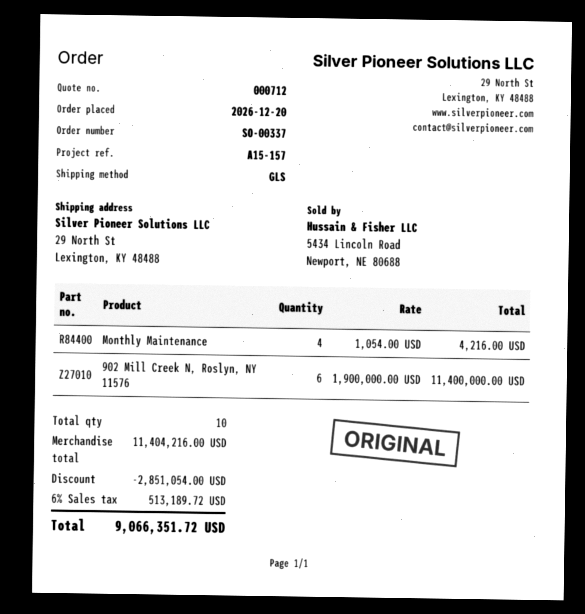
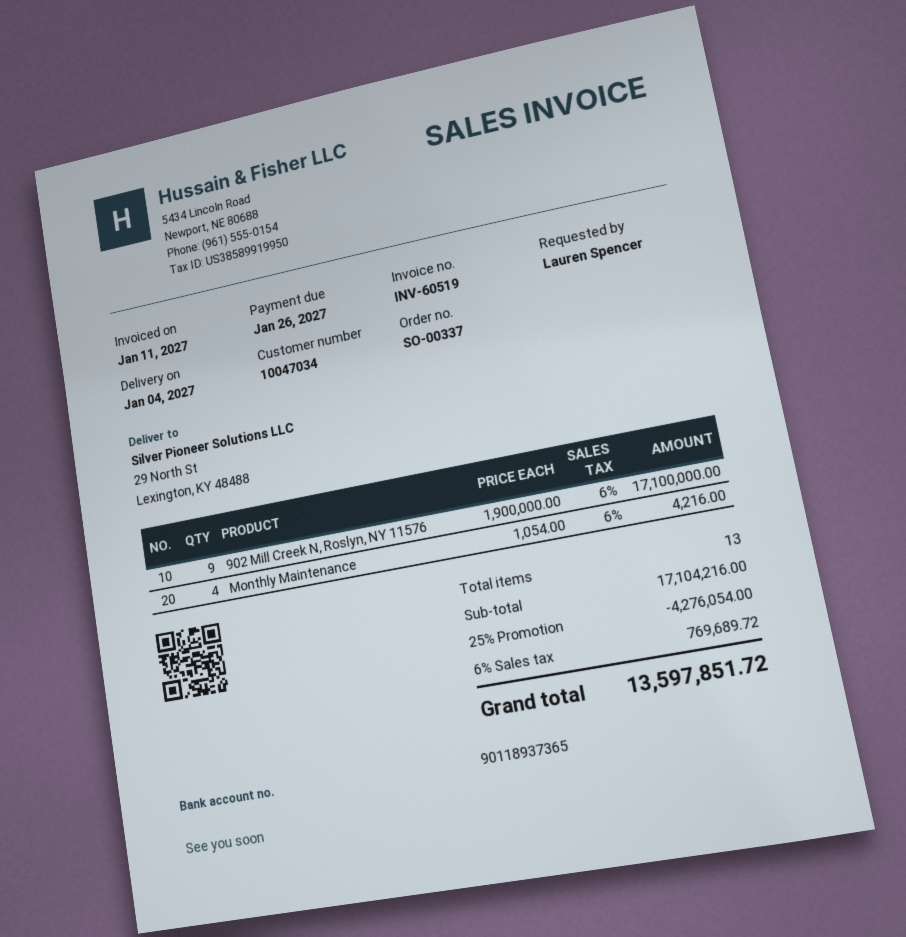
902 Mill Creek N, Roslyn, NY 11576: 6 x 1900000.00 = 11400000.00 -> 9 x 1900000.00 = 17100000.00
total quantity: 10 -> 13
subtotal: 11404216.00 -> 17104216.00
discount: 2851054.00 -> 4276054.00
tax: 6% = 513189.72 -> 6% = 769689.72
total: 9066351.72 -> 13597851.72

